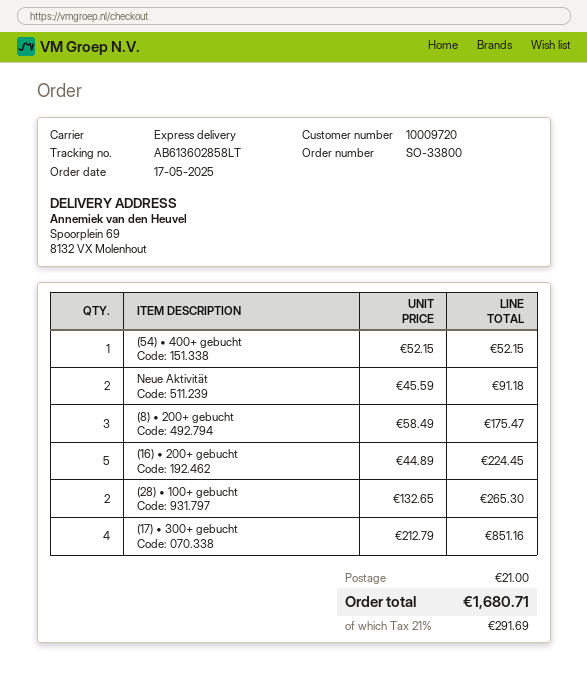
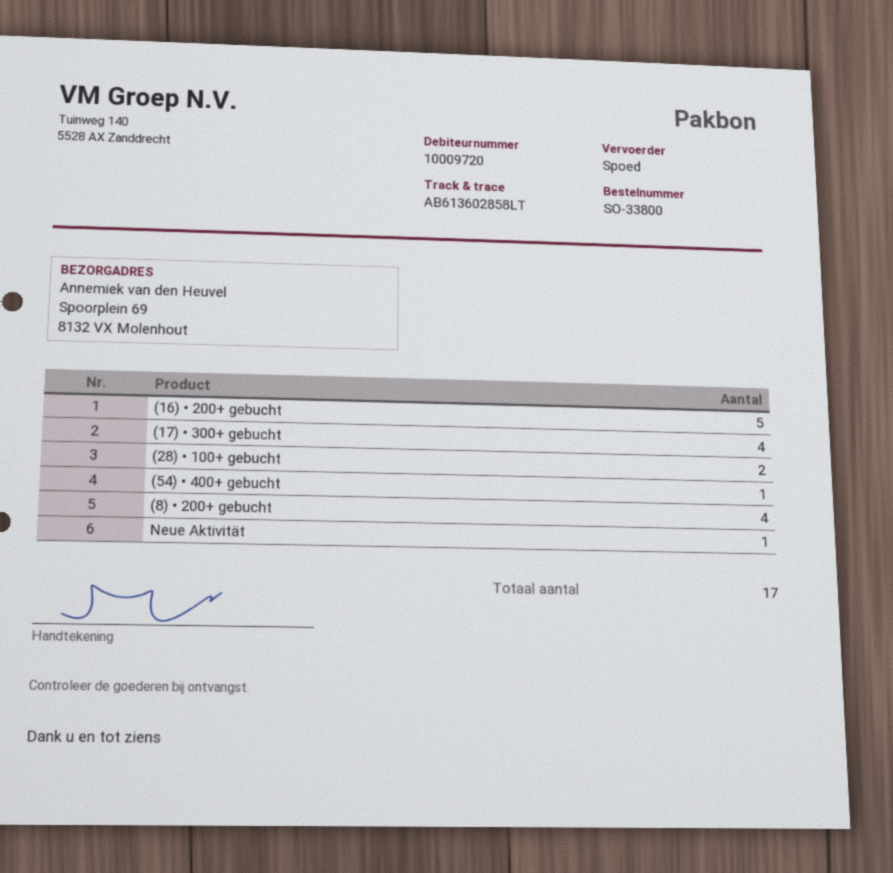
Neue Aktivität: 2 -> 1
(8) • 200+ gebucht: 3 -> 4

